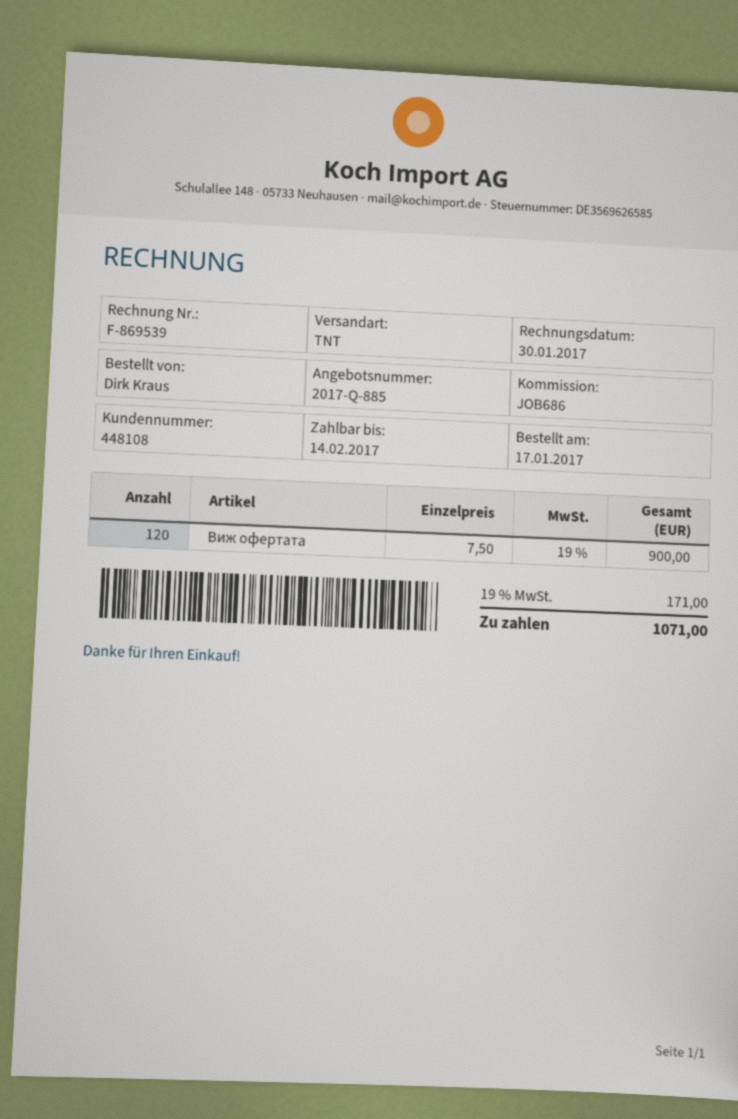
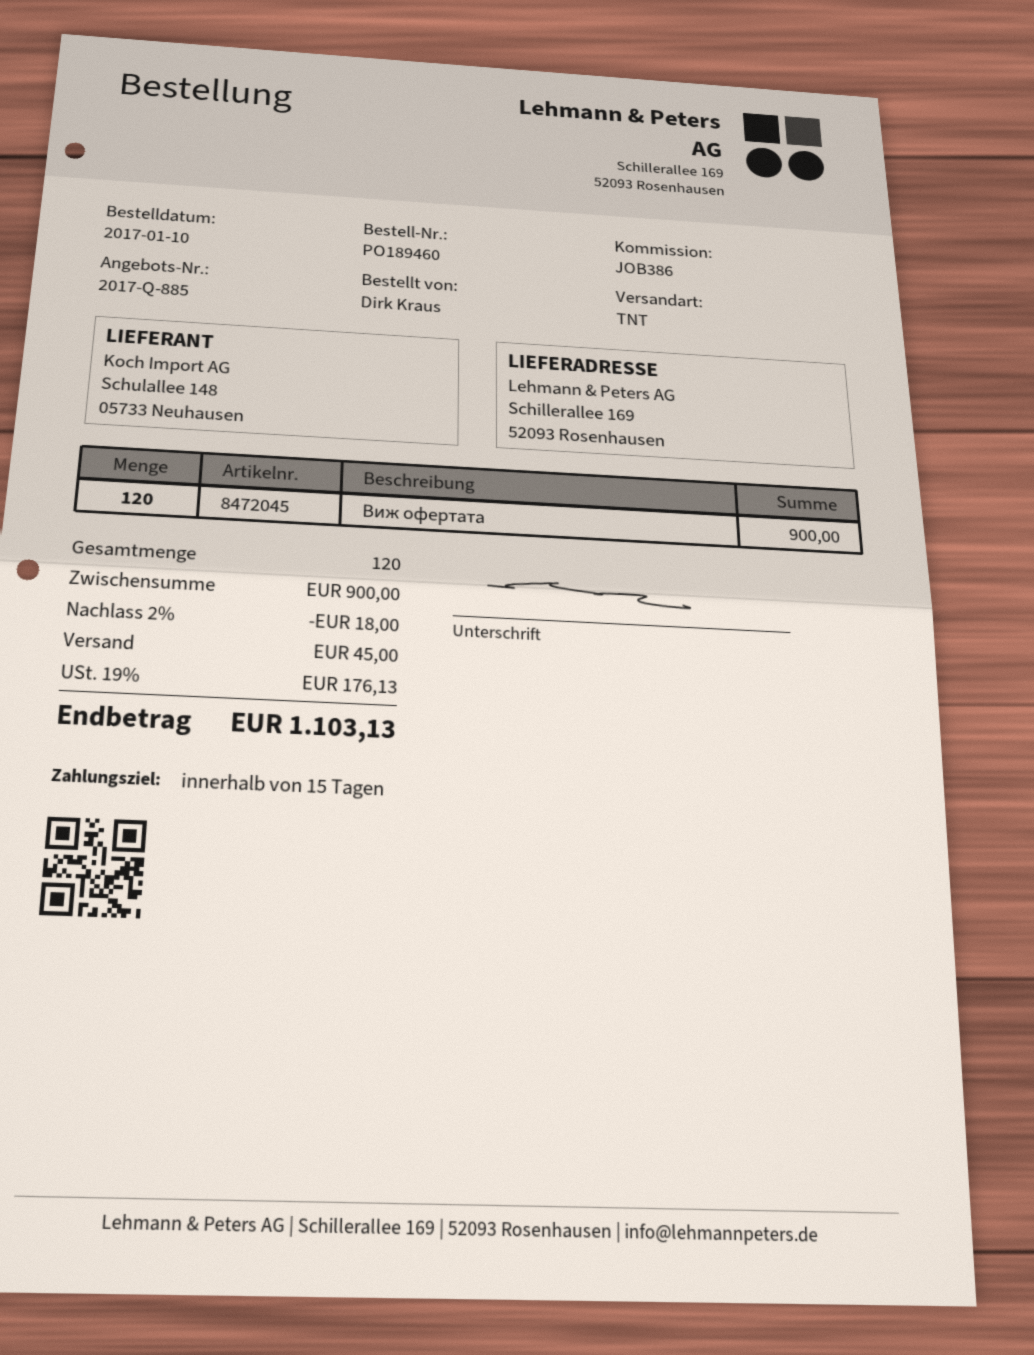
order date: 2017-01-17 -> 2017-01-10
reference: JOB686 -> JOB386
discount: none -> 2% = 18.00
shipping: none -> 45.00
tax: 19% = 171.00 -> 19% = 176.13
total: 1071.00 -> 1103.13

